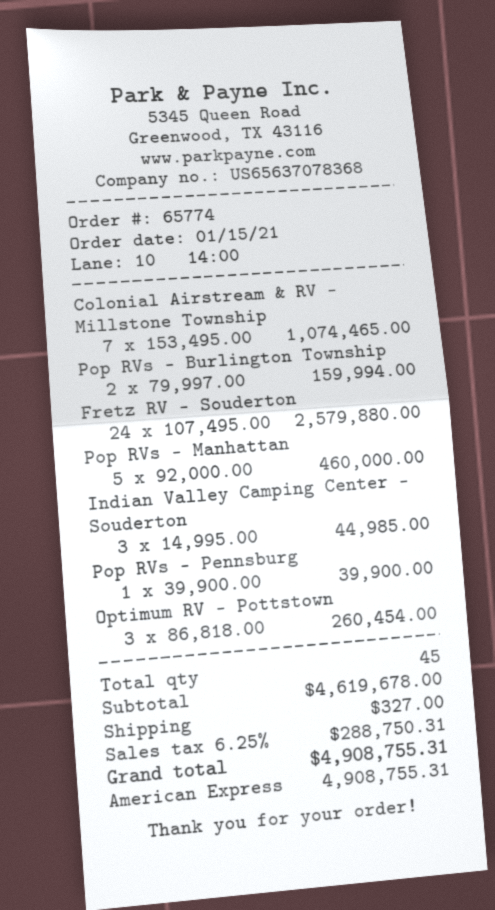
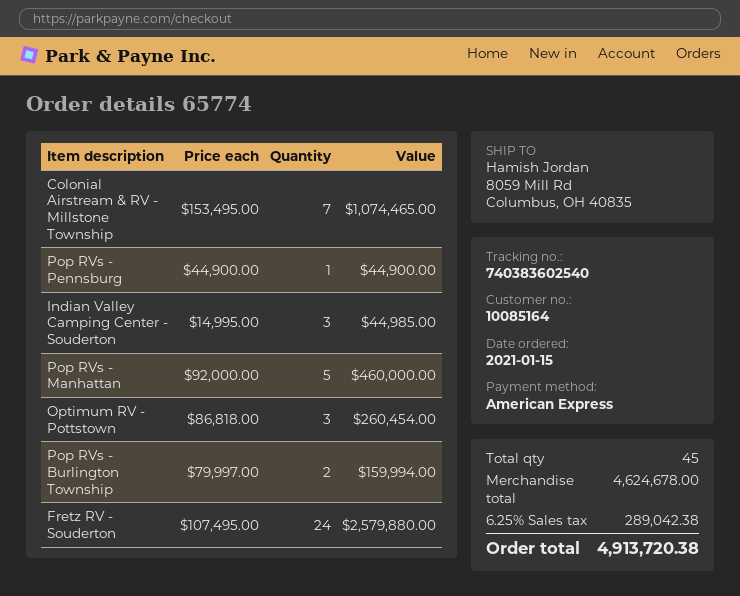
Pop RVs - Pennsburg: 1 x 39900.00 = 39900.00 -> 1 x 44900.00 = 44900.00
subtotal: 4619678.00 -> 4624678.00
shipping: 327.00 -> none
tax: 6.25% = 288750.31 -> 6.25% = 289042.38
total: 4908755.31 -> 4913720.38

